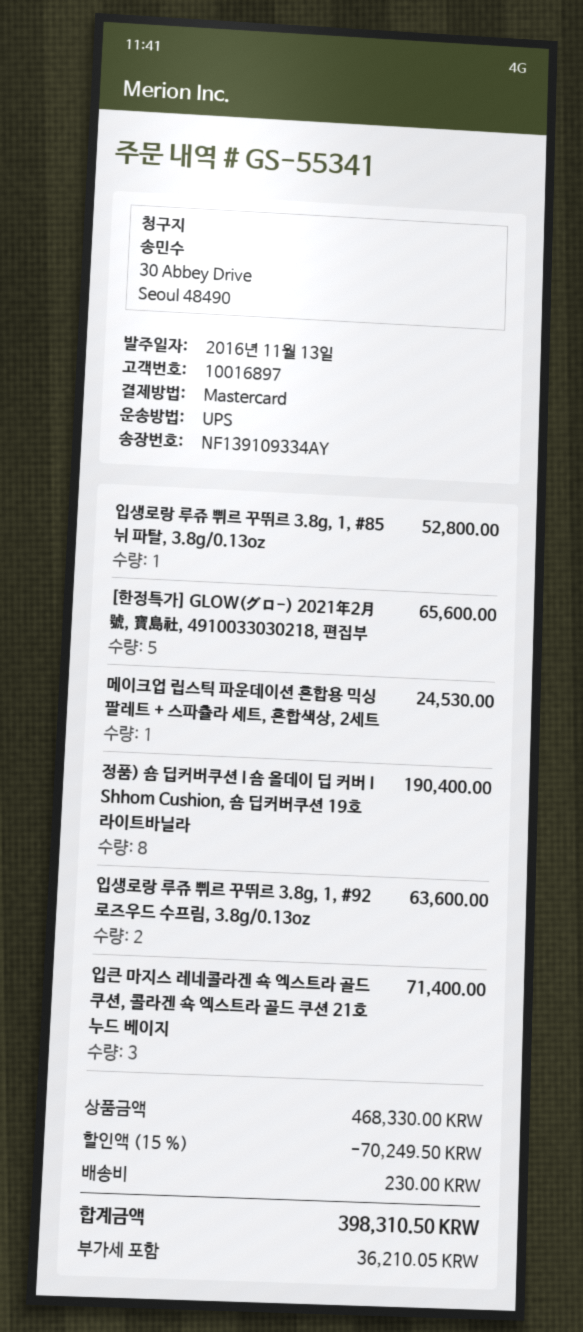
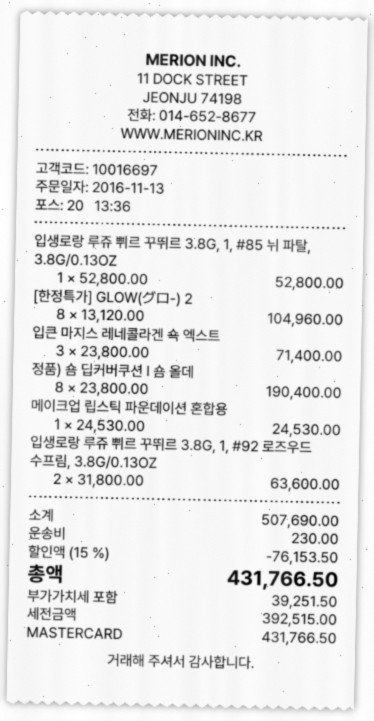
customer number: 10016897 -> 10016697
[한정특가] GLOW(グロ-) 2021年2月號, 寶島社, 4910033030218, 편집부: 5 for 65600.00 -> 8 for 104960.00
subtotal: 468330.00 -> 507690.00
discount: 15% = 70249.50 -> 15% = 76153.50
tax: 36210.05 -> 39251.50
total: 398310.50 -> 431766.50

